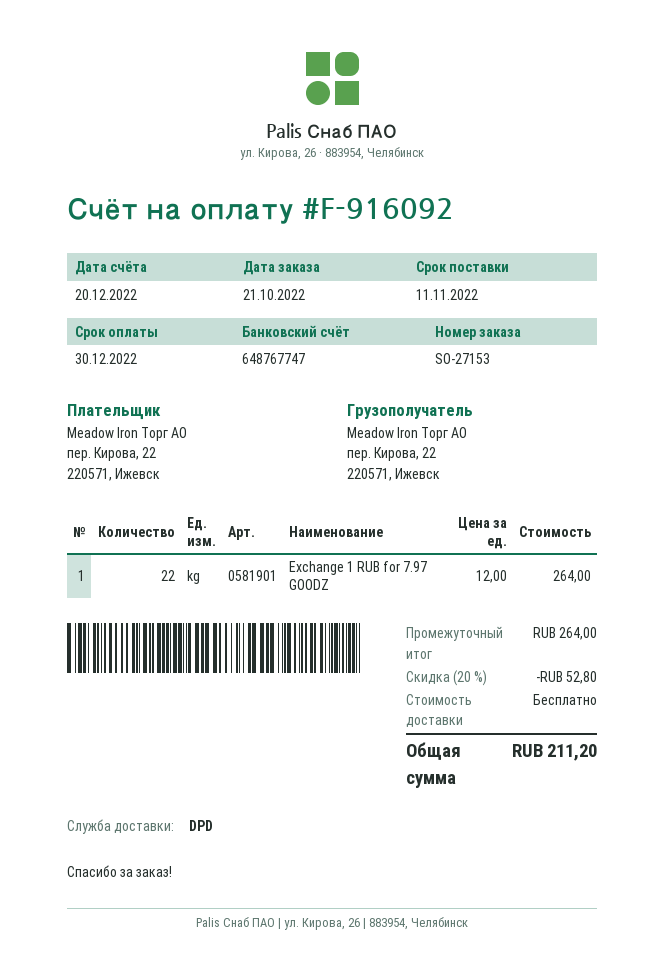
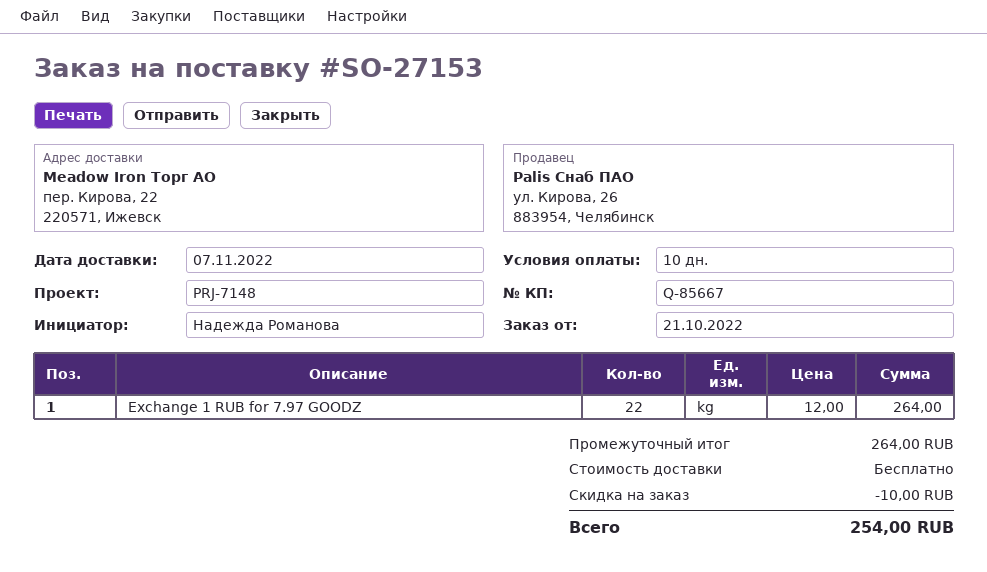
delivery date: 2022-11-11 -> 2022-11-07
discount: 52.80 -> 10.00
total: 211.20 -> 254.00

